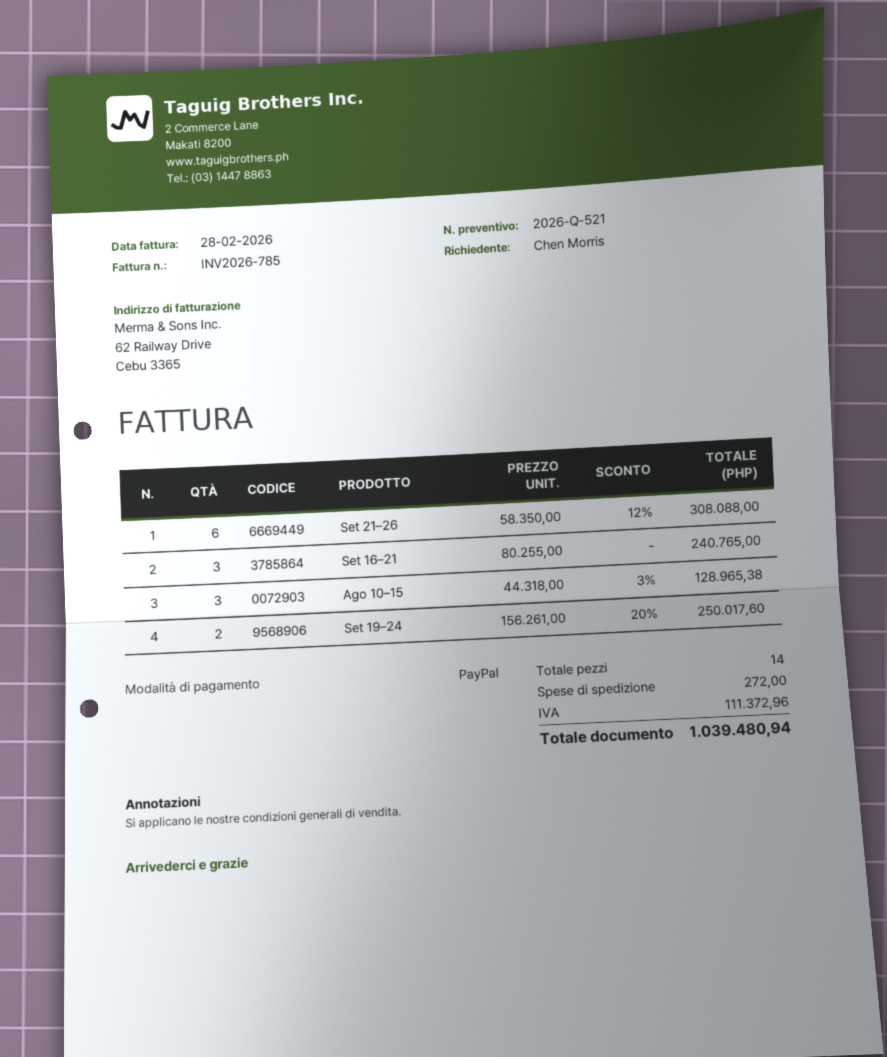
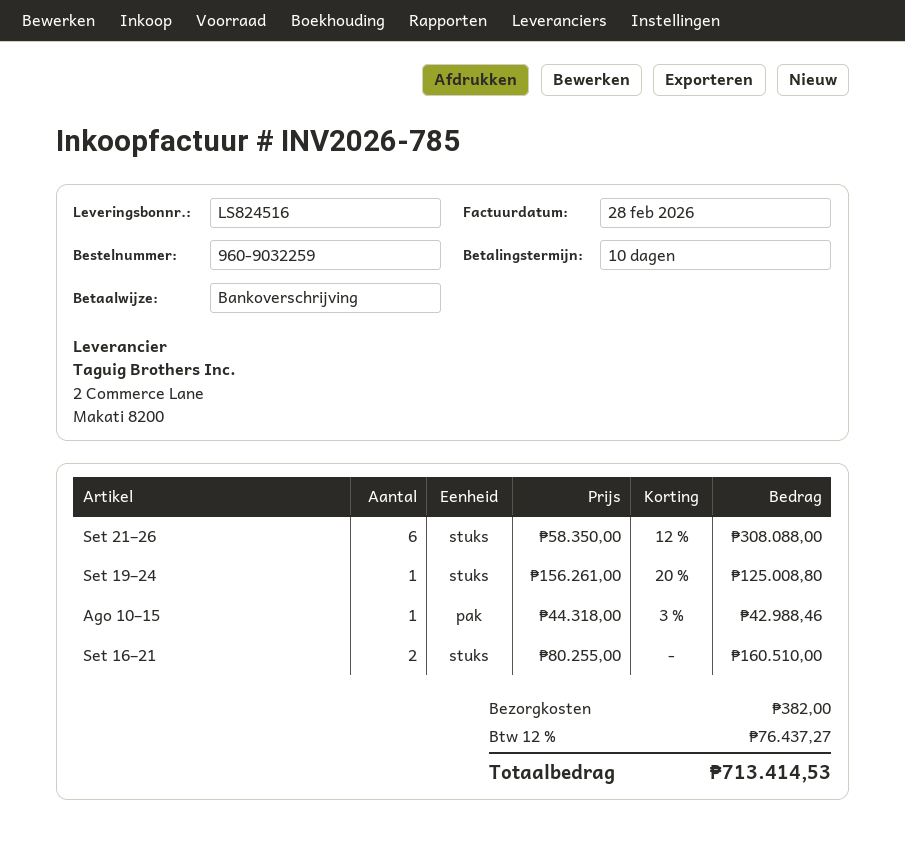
payment method: PayPal -> bank transfer
Set 16–21: 3 x 80255.00 = 240765.00 -> 2 x 80255.00 = 160510.00
Ago 10–15: 3 x 44318.00 - 3% = 128965.38 -> 1 x 44318.00 - 3% = 42988.46
Set 19–24: 2 x 156261.00 - 20% = 250017.60 -> 1 x 156261.00 - 20% = 125008.80
shipping: 272.00 -> 382.00
tax: 111372.96 -> 76437.27
total: 1039480.94 -> 713414.53

